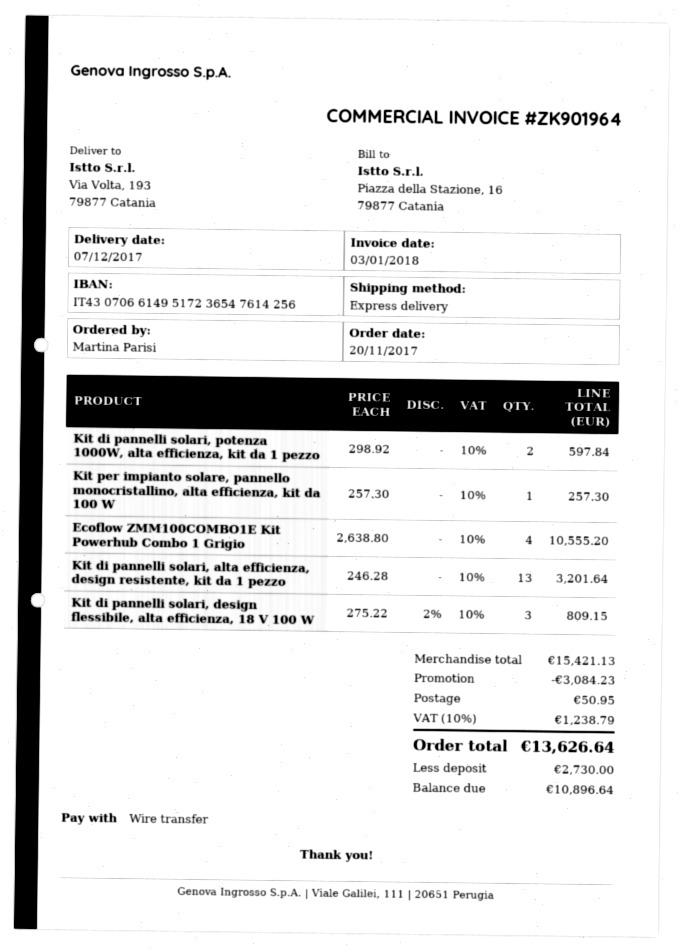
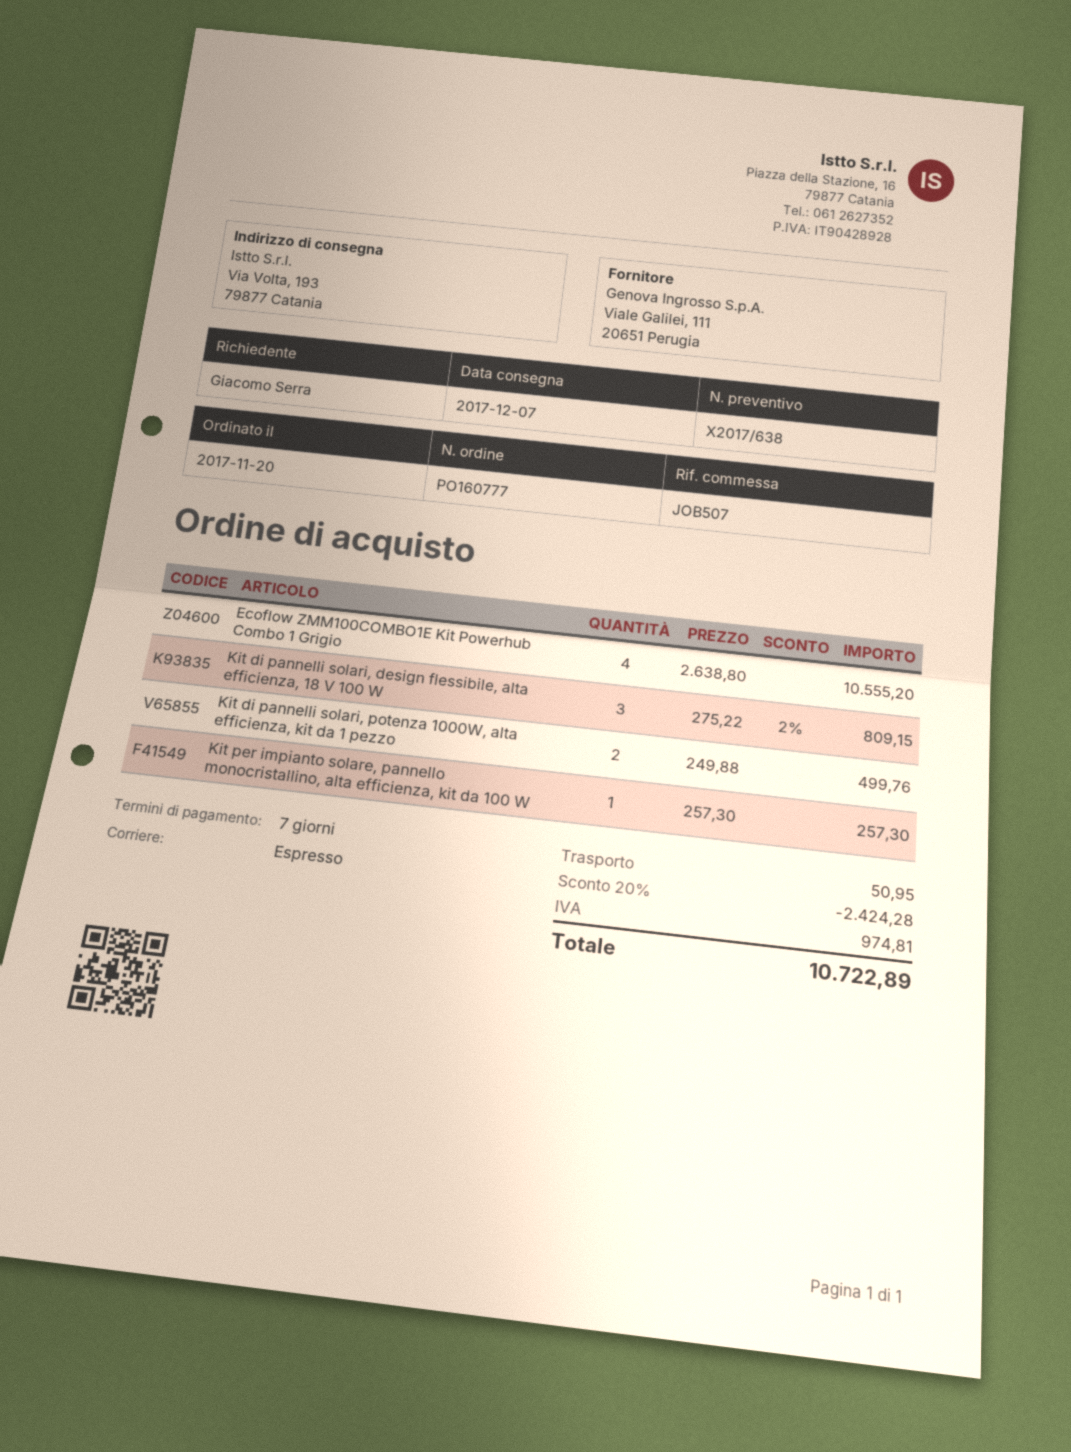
ordered by: Martina Parisi -> Giacomo Serra
Kit di pannelli solari, potenza 1000W, alta efficienza, kit da 1 pezzo: 2 x 298.92 = 597.84 -> 2 x 249.88 = 499.76
Kit di pannelli solari, alta efficienza, design resistente, kit da 1 pezzo: 13 x 246.28 = 3201.64 -> none
discount: 3084.23 -> 2424.28
tax: 1238.79 -> 974.81
total: 13626.64 -> 10722.89

